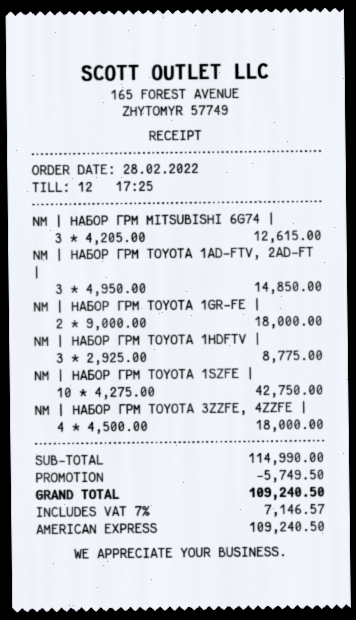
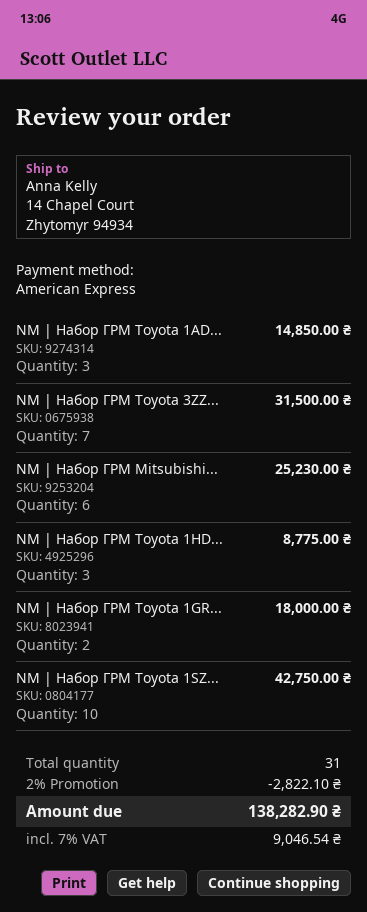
NM | НАБОР ГРМ MITSUBISHI 6G74 |: 3 for 12615.00 -> 6 for 25230.00
NM | НАБОР ГРМ TOYOTA 3ZZFE, 4ZZFE |: 4 for 18000.00 -> 7 for 31500.00
discount: 5749.50 -> 2822.10
tax: 7% = 7146.57 -> 7% = 9046.54
total: 109240.50 -> 138282.90

